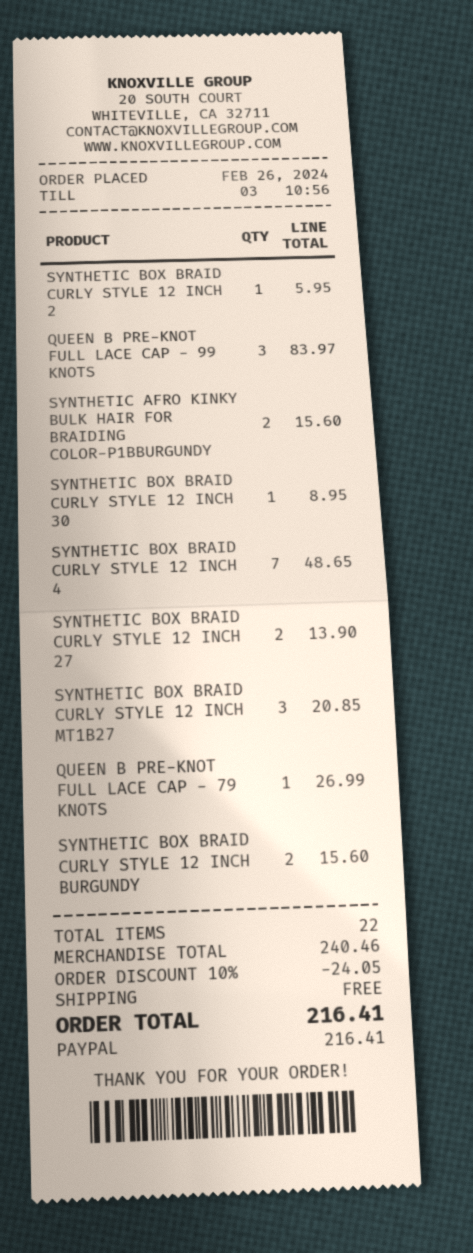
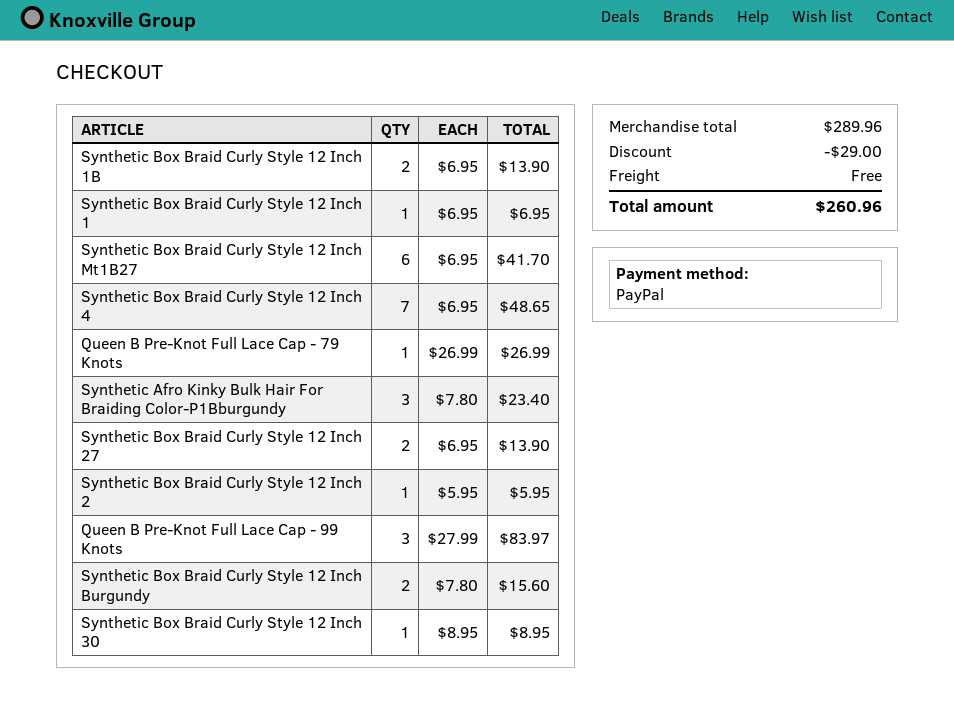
SYNTHETIC AFRO KINKY BULK HAIR FOR BRAIDING COLOR-P1BBURGUNDY: 2 for 15.60 -> 3 for 23.40
SYNTHETIC BOX BRAID CURLY STYLE 12 INCH MT1B27: 3 for 20.85 -> 6 for 41.70
Synthetic Box Braid Curly Style 12 Inch 1B: none -> 2 for 13.90
Synthetic Box Braid Curly Style 12 Inch 1: none -> 1 for 6.95
subtotal: 240.46 -> 289.96
discount: 24.05 -> 29.00
total: 216.41 -> 260.96

